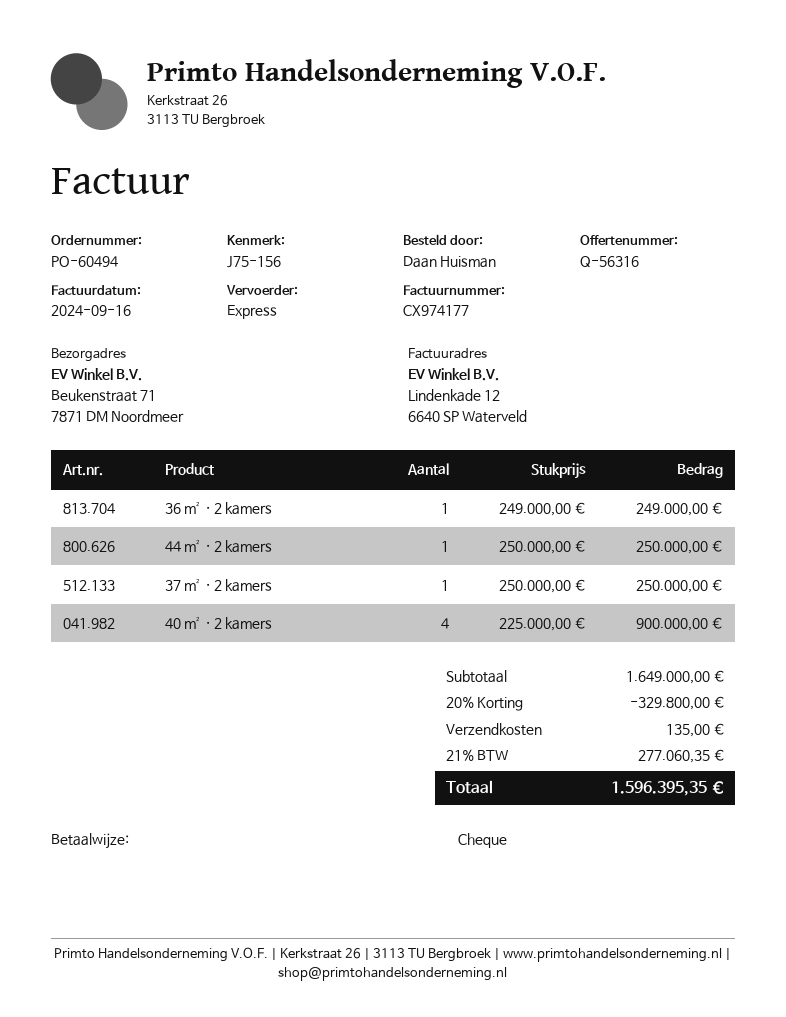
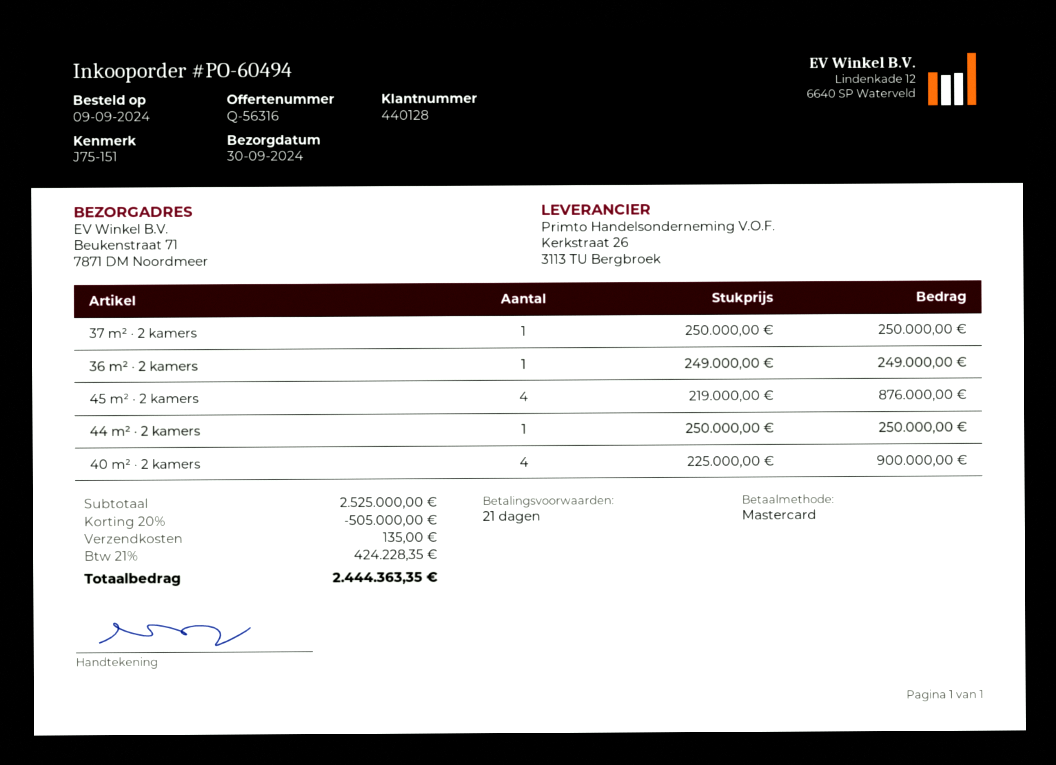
reference: J75-156 -> J75-151
payment method: cheque -> Mastercard
45 m² · 2 kamers: none -> 4 x 219000.00 = 876000.00
subtotal: 1649000.00 -> 2525000.00
discount: 20% = 329800.00 -> 20% = 505000.00
tax: 21% = 277060.35 -> 21% = 424228.35
total: 1596395.35 -> 2444363.35

